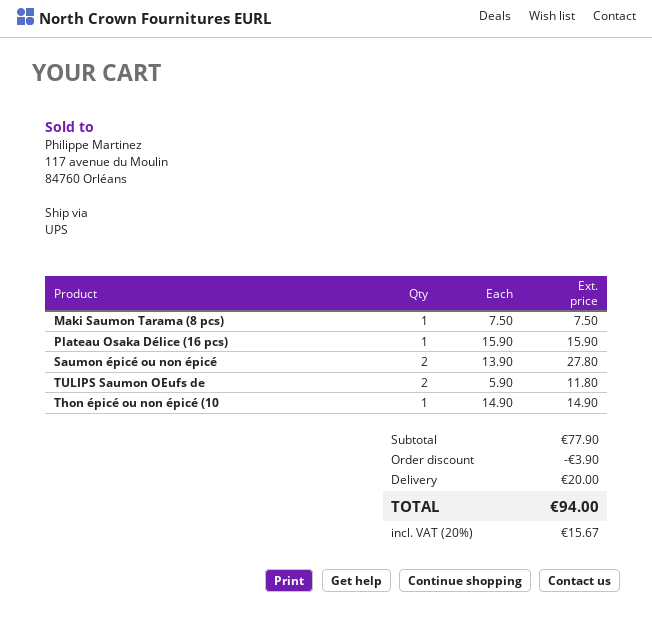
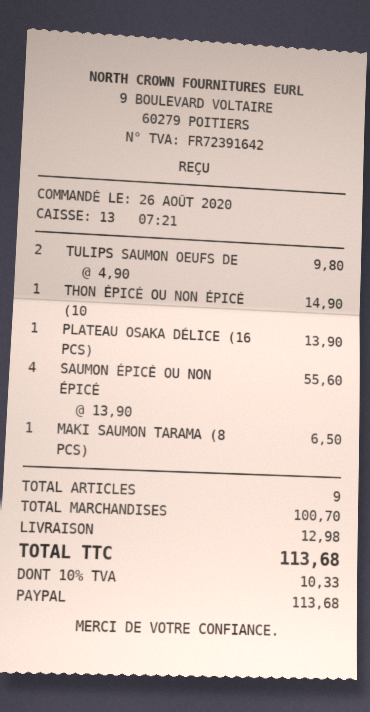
Maki Saumon Tarama (8 pcs): 1 x 7.50 = 7.50 -> 1 x 6.50 = 6.50
Plateau Osaka Délice (16 pcs): 1 x 15.90 = 15.90 -> 1 x 13.90 = 13.90
Saumon épicé ou non épicé: 2 x 13.90 = 27.80 -> 4 x 13.90 = 55.60
TULIPS Saumon OEufs de: 2 x 5.90 = 11.80 -> 2 x 4.90 = 9.80
subtotal: 77.90 -> 100.70
discount: 3.90 -> none
shipping: 20.00 -> 12.98
tax: 20% = 15.67 -> 10% = 10.33
total: 94.00 -> 113.68

